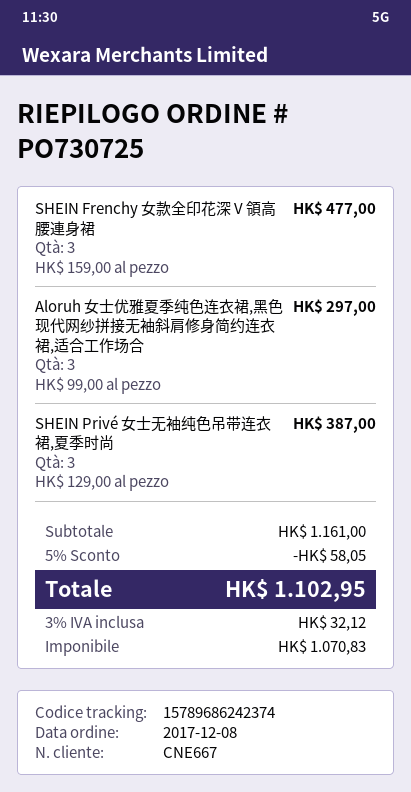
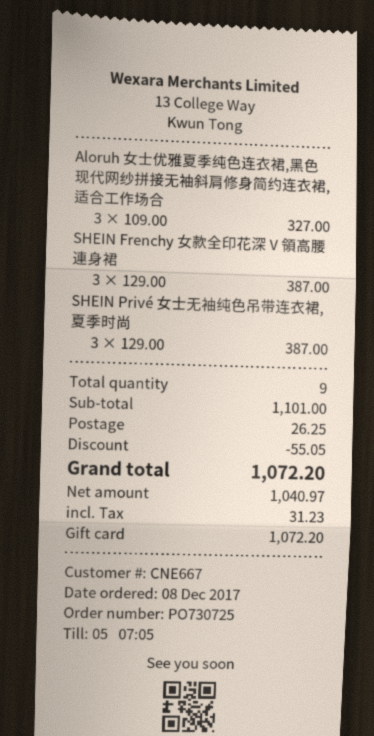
SHEIN Frenchy 女款全印花深 V 領高腰連身裙: 3 x 159.00 = 477.00 -> 3 x 129.00 = 387.00
Aloruh 女士优雅夏季纯色连衣裙,黑色现代网纱拼接无袖斜肩修身简约连衣裙,适合工作场合: 3 x 99.00 = 297.00 -> 3 x 109.00 = 327.00
subtotal: 1161.00 -> 1101.00
discount: 58.05 -> 55.05
shipping: none -> 26.25
net: 1070.83 -> 1040.97
tax: 32.12 -> 31.23
total: 1102.95 -> 1072.20

